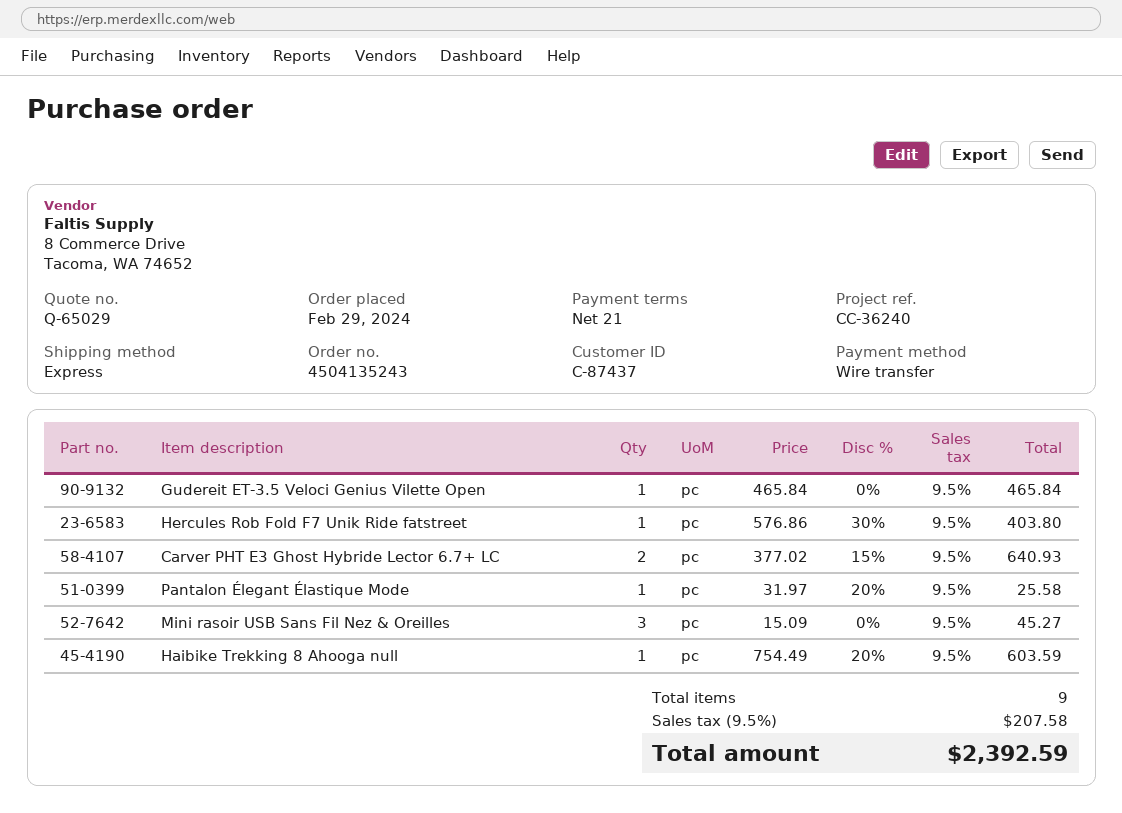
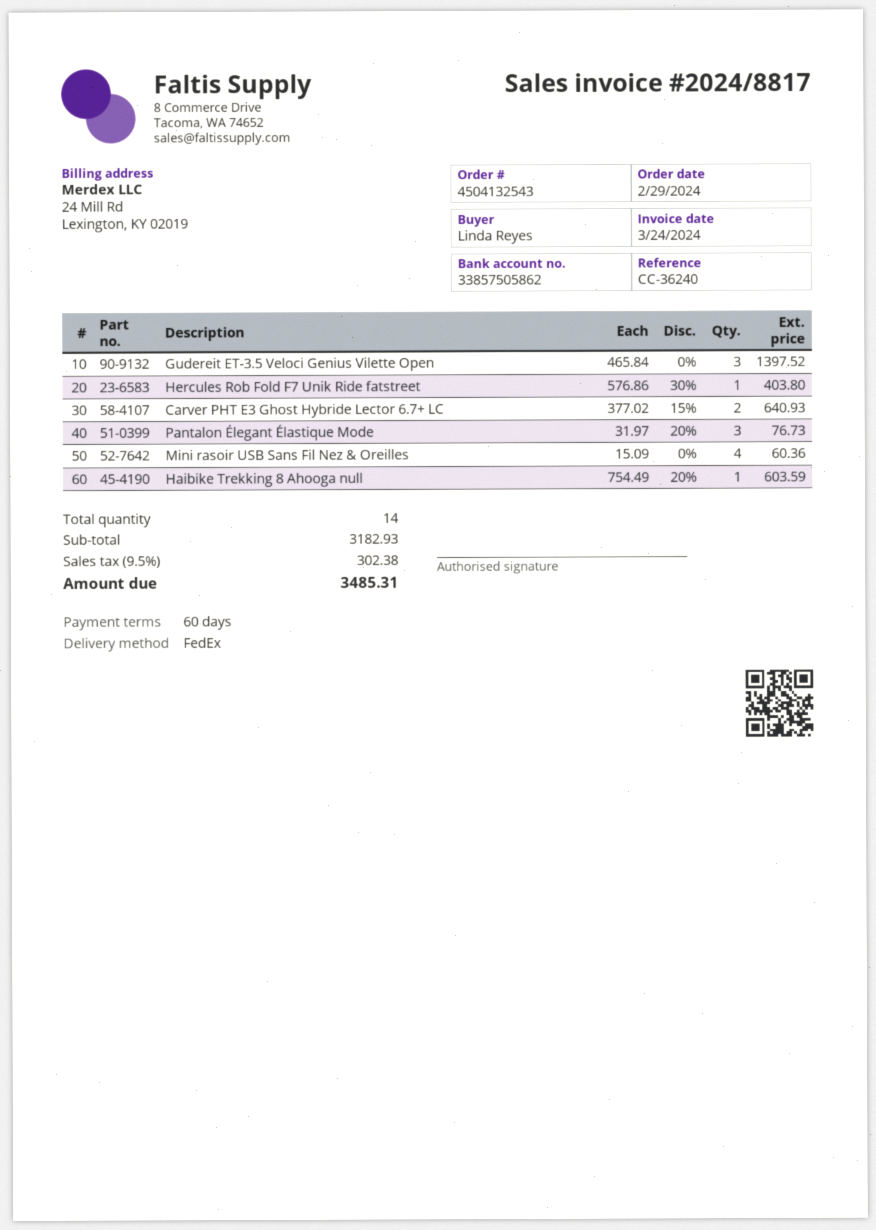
order number: 4504135243 -> 4504132543
payment terms: 21 days -> 60 days
shipping method: express -> FedEx
Gudereit ET-3.5 Veloci Genius Vilette Open: 1 x 465.84 = 465.84 -> 3 x 465.84 = 1397.52
Pantalon Élegant Élastique Mode: 1 x 31.97 - 20% = 25.58 -> 3 x 31.97 - 20% = 76.73
Mini rasoir USB Sans Fil Nez & Oreilles: 3 x 15.09 = 45.27 -> 4 x 15.09 = 60.36
total quantity: 9 -> 14
tax: 9.5% = 207.58 -> 9.5% = 302.38
total: 2392.59 -> 3485.31

